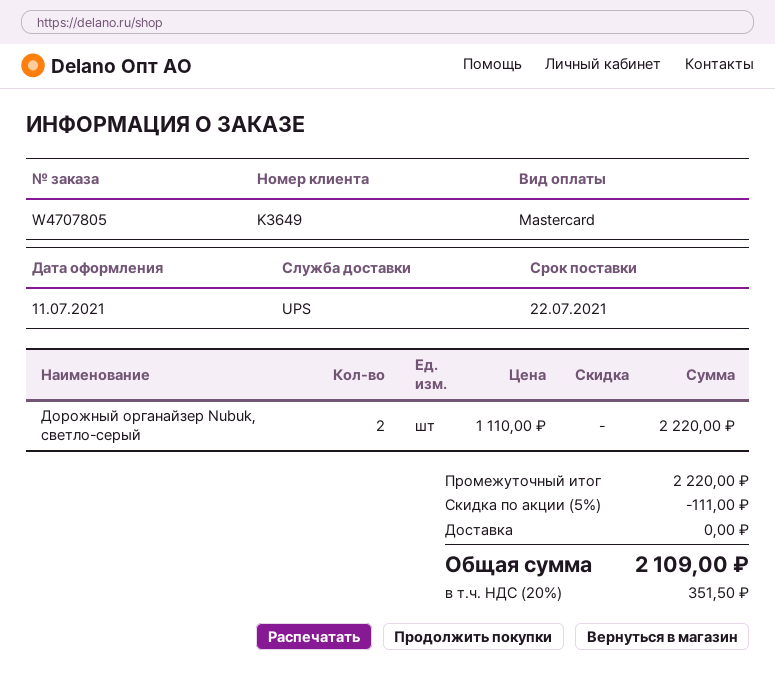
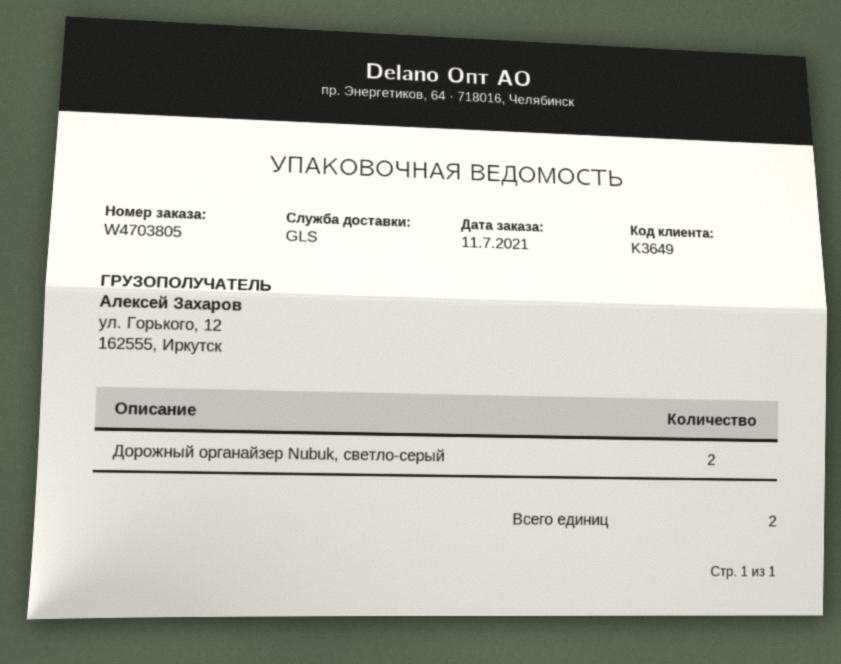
order number: W4707805 -> W4703805
shipping method: UPS -> GLS

